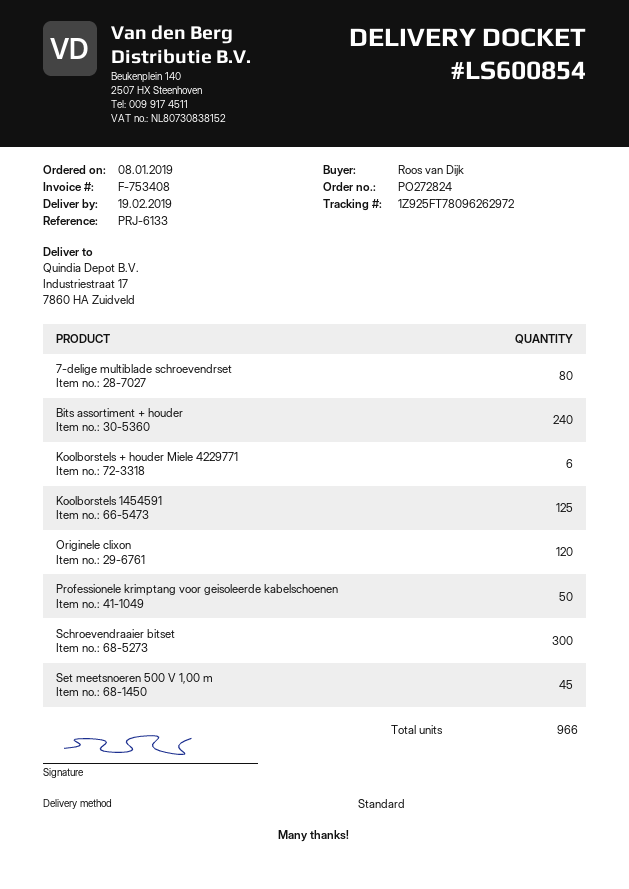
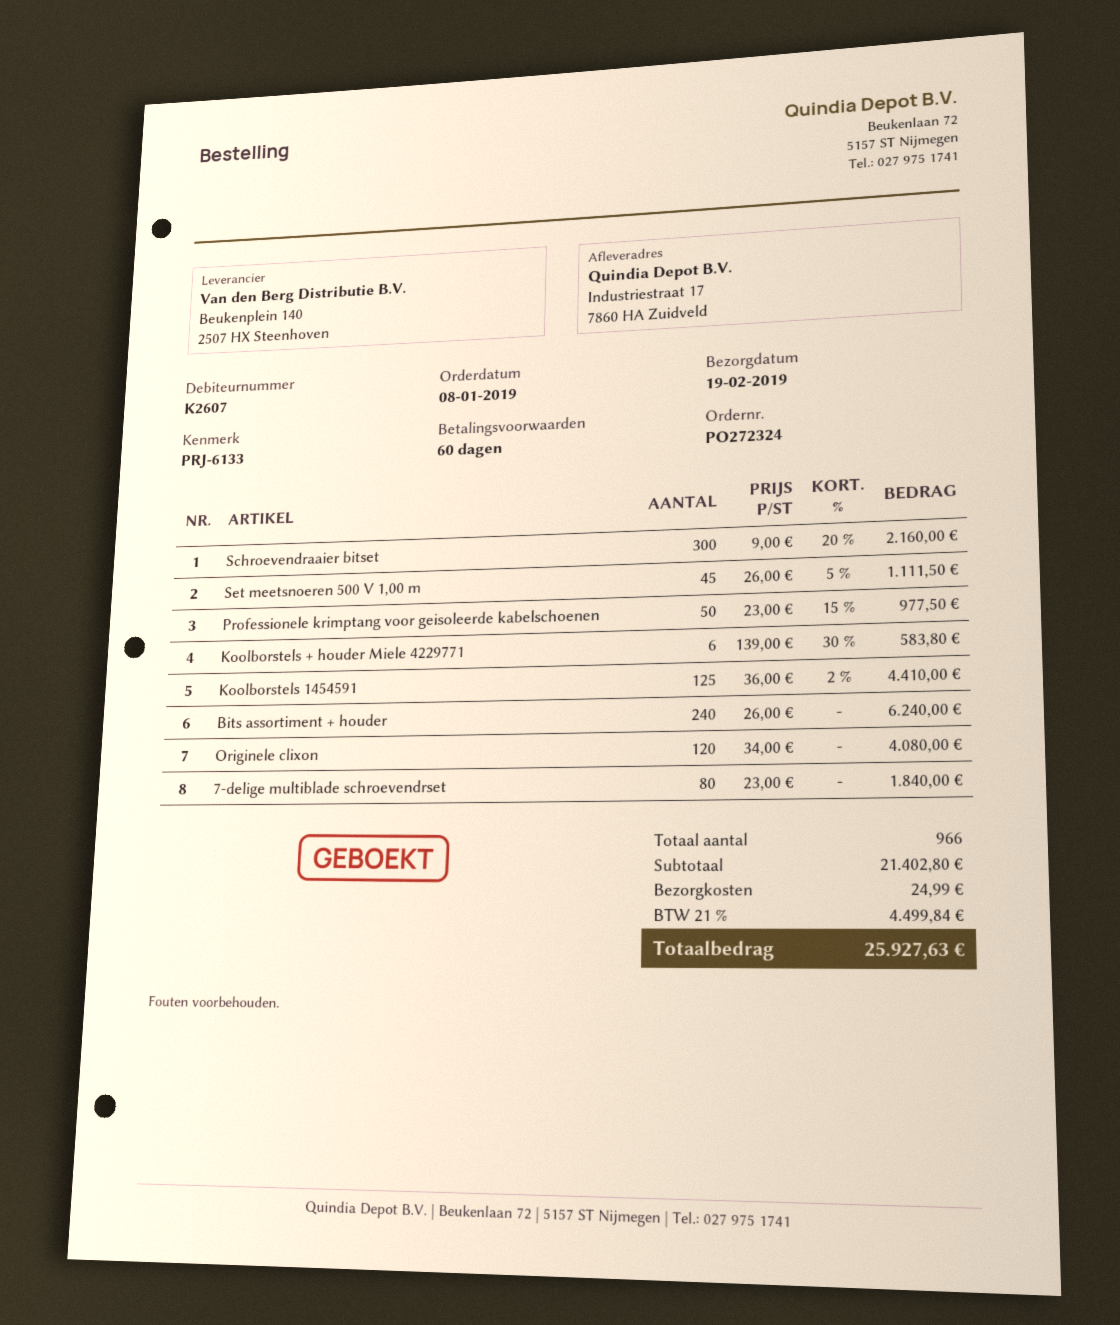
order number: PO272824 -> PO272324

